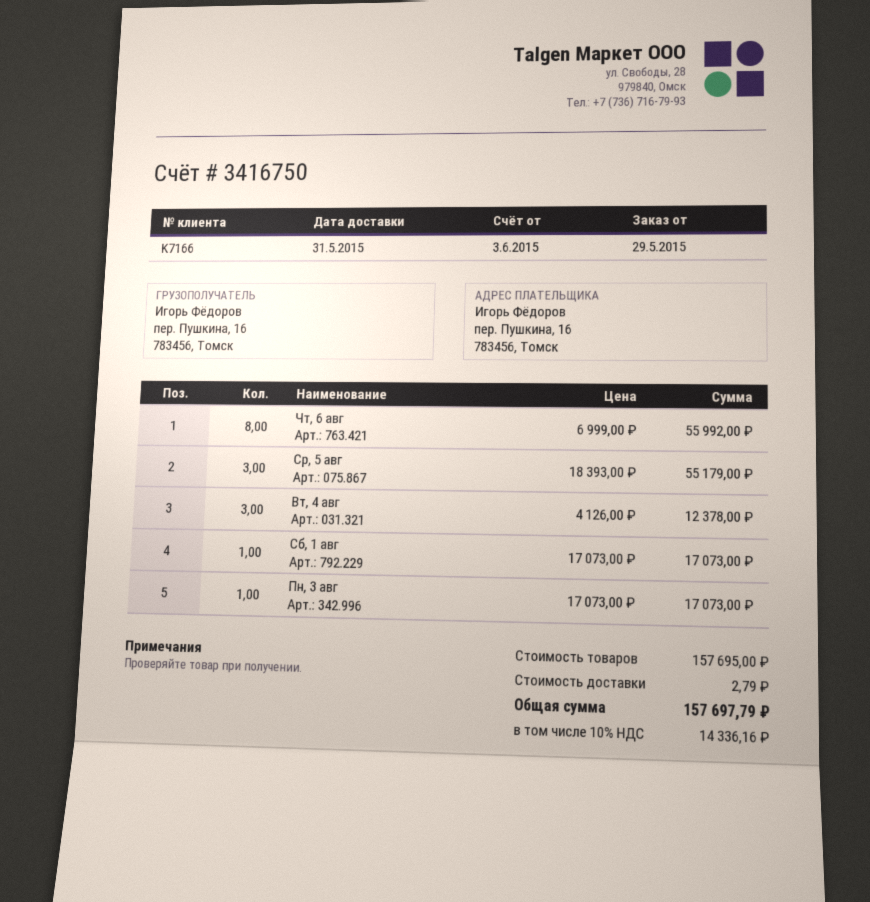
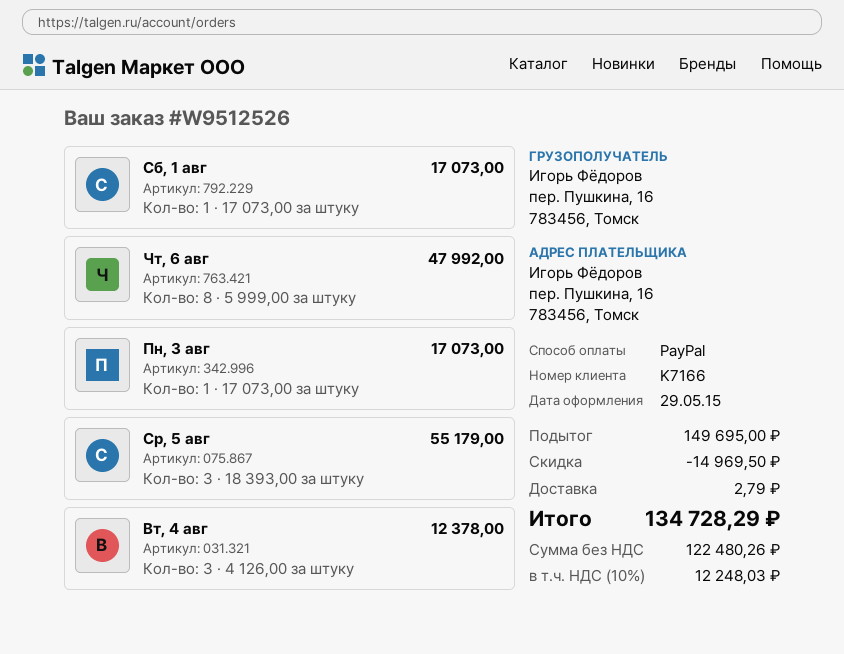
Чт, 6 авг: 8 x 6999.00 = 55992.00 -> 8 x 5999.00 = 47992.00
subtotal: 157695.00 -> 149695.00
discount: none -> 14969.50
tax: 10% = 14336.16 -> 10% = 12248.03
total: 157697.79 -> 134728.29

